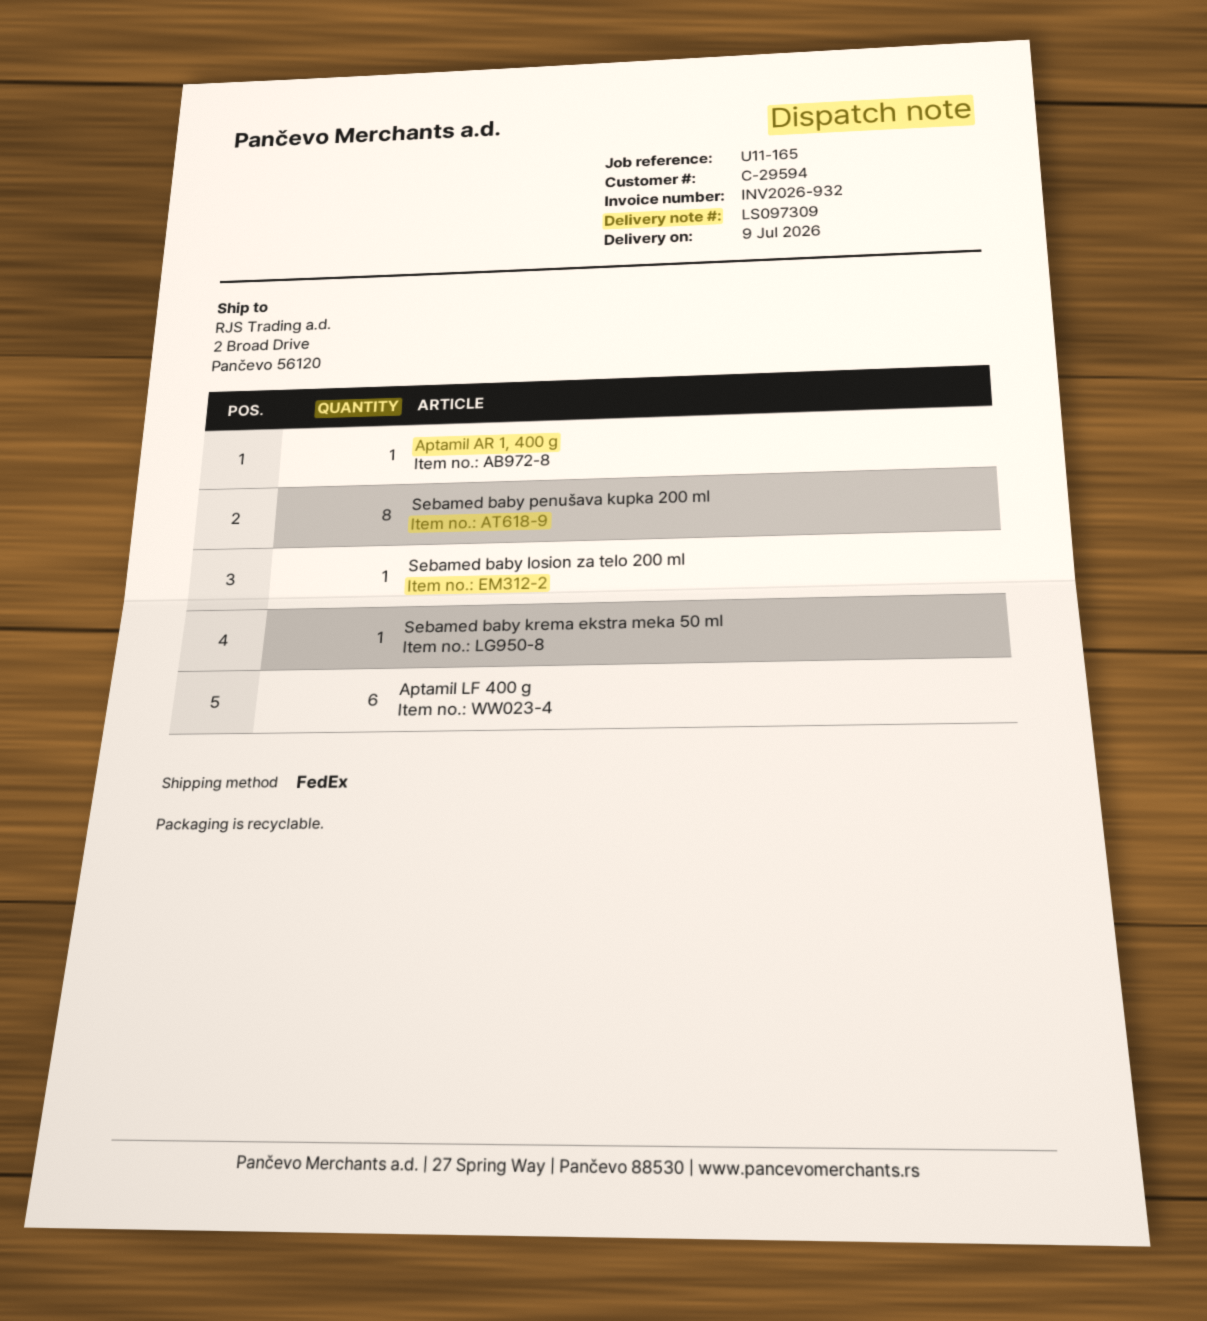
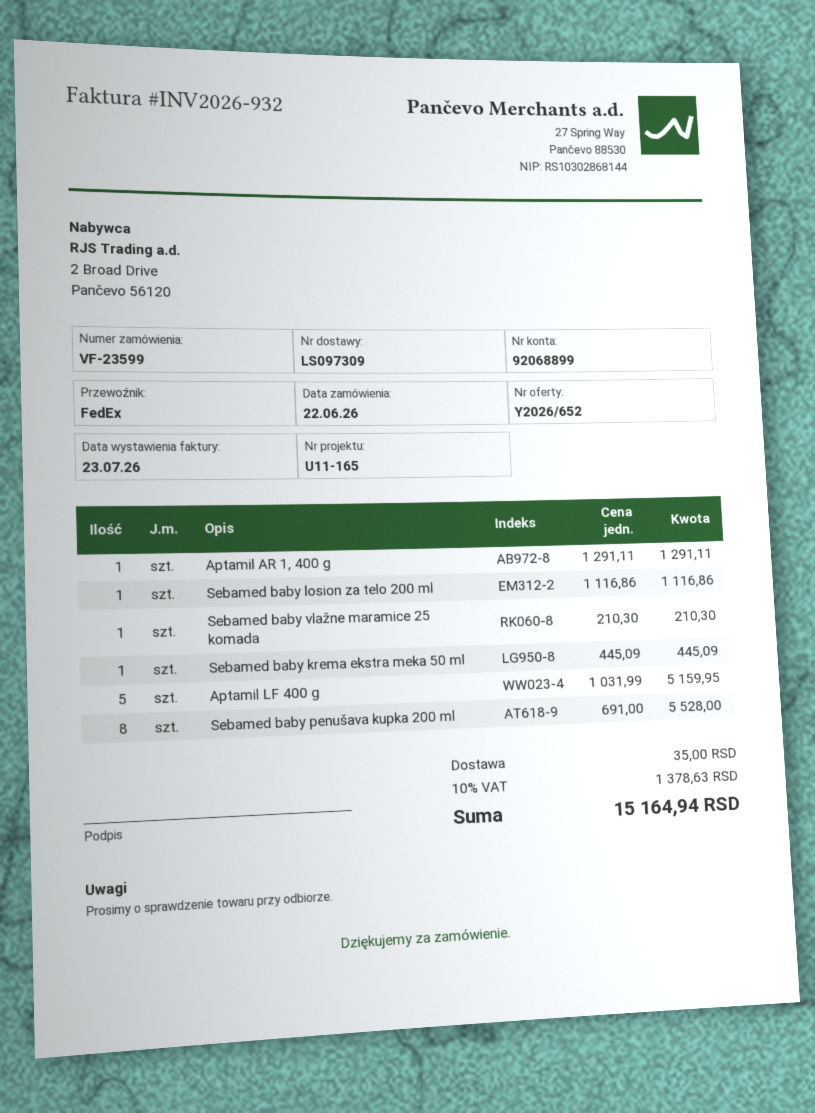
Aptamil LF 400 g: 6 -> 5
Sebamed baby vlažne maramice 25 komada: none -> 1

